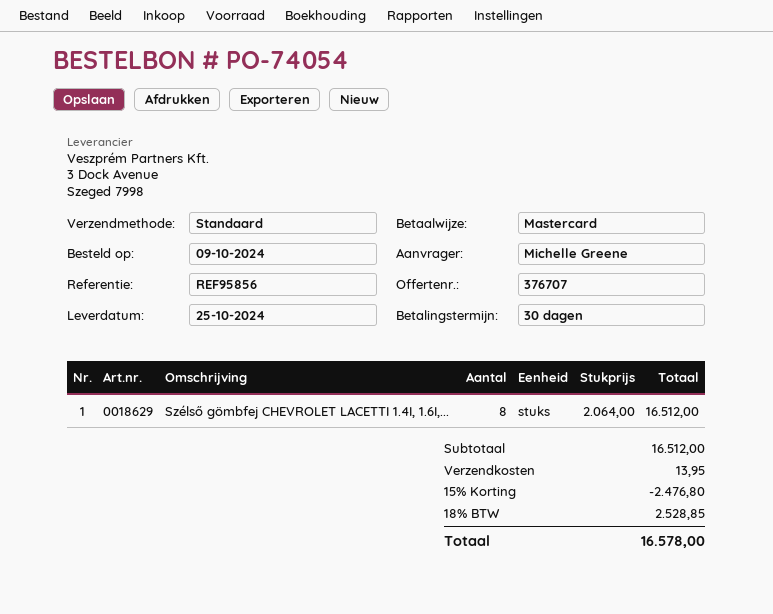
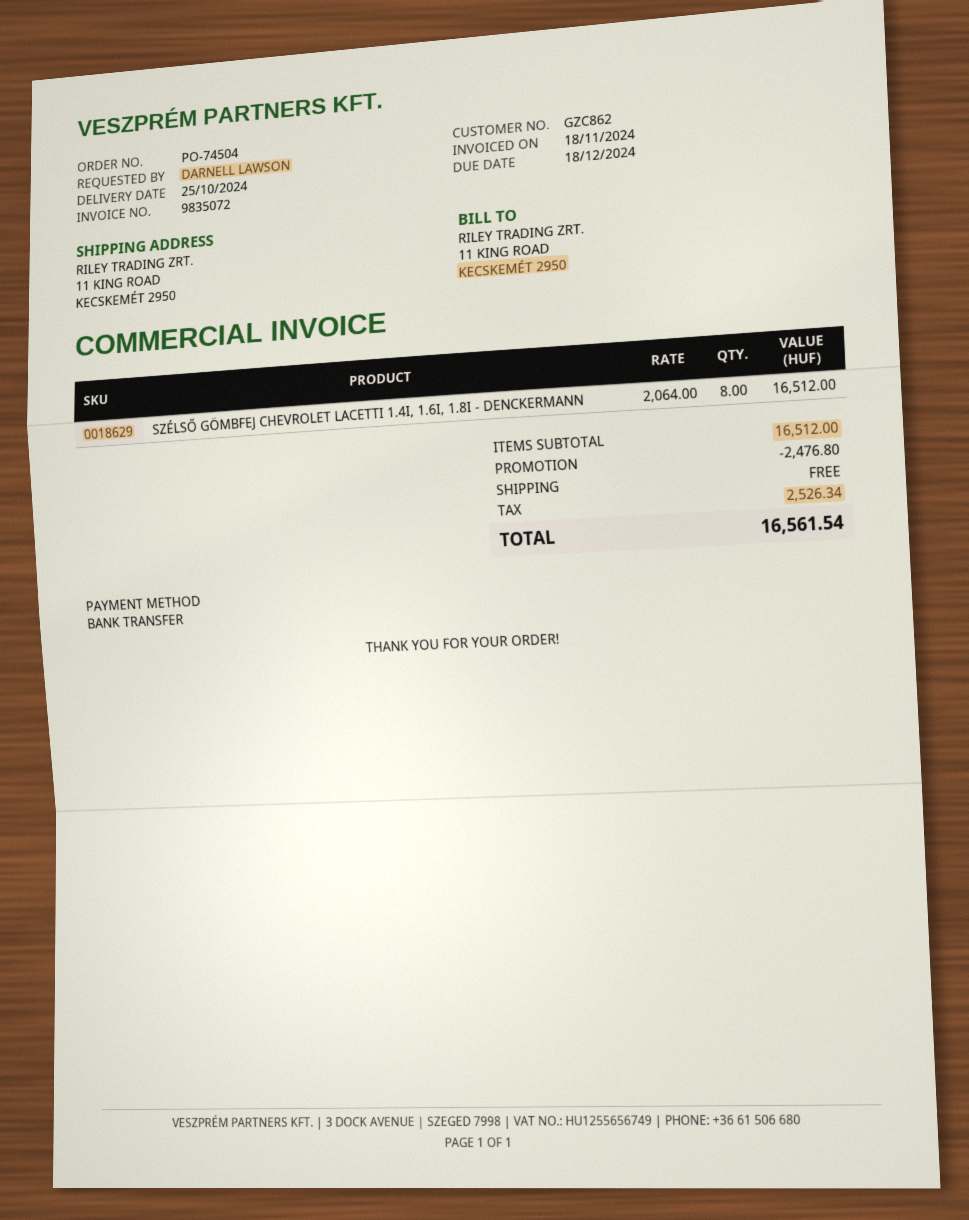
order number: PO-74054 -> PO-74504
ordered by: Michelle Greene -> DARNELL LAWSON
payment method: Mastercard -> bank transfer
shipping: 13.95 -> 0.00
tax: 2528.85 -> 2526.34
total: 16578.00 -> 16561.54

